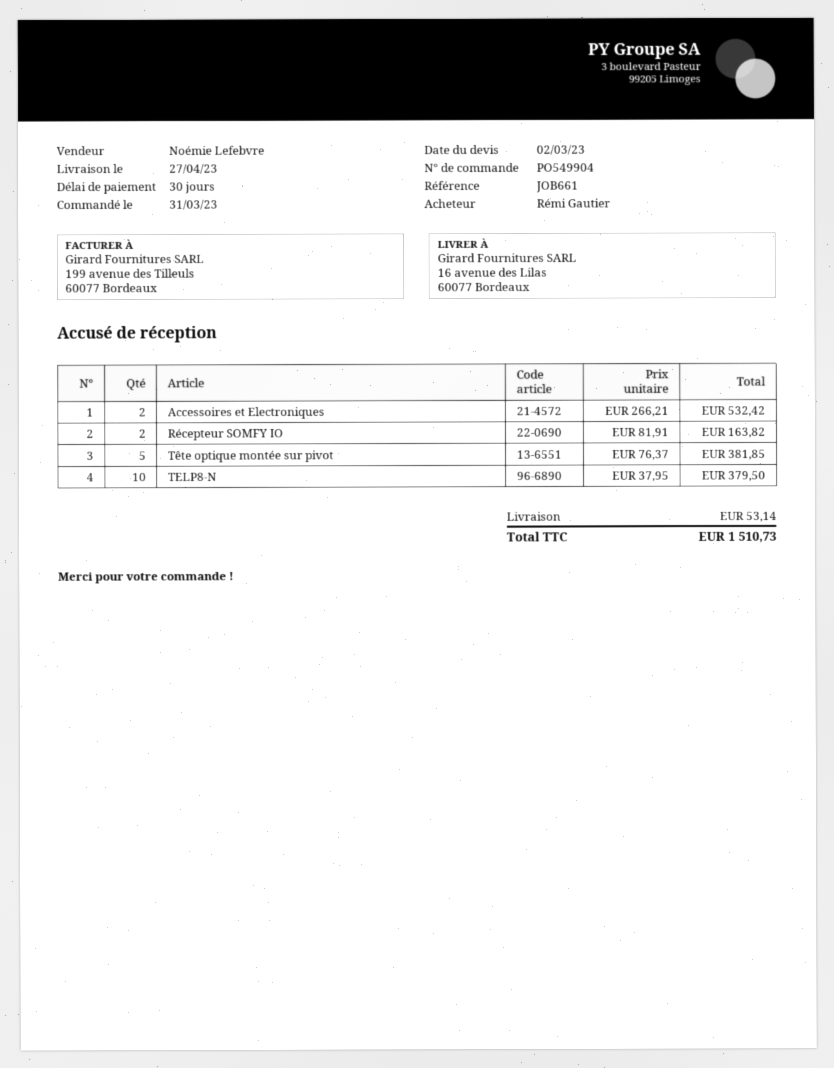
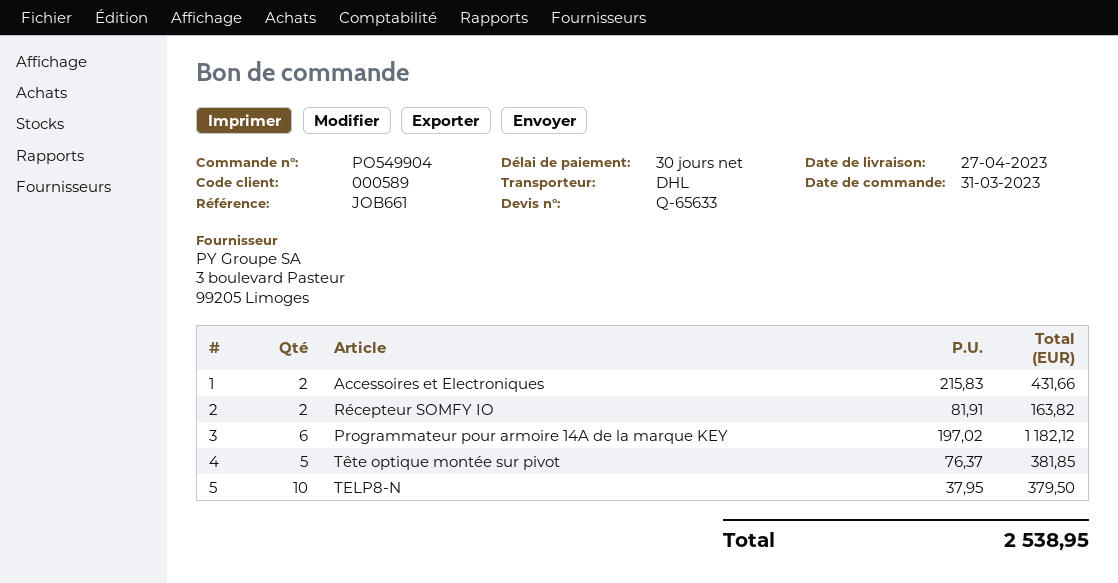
Accessoires et Electroniques: 2 x 266.21 = 532.42 -> 2 x 215.83 = 431.66
Programmateur pour armoire 14A de la marque KEY: none -> 6 x 197.02 = 1182.12
shipping: 53.14 -> none
total: 1510.73 -> 2538.95

